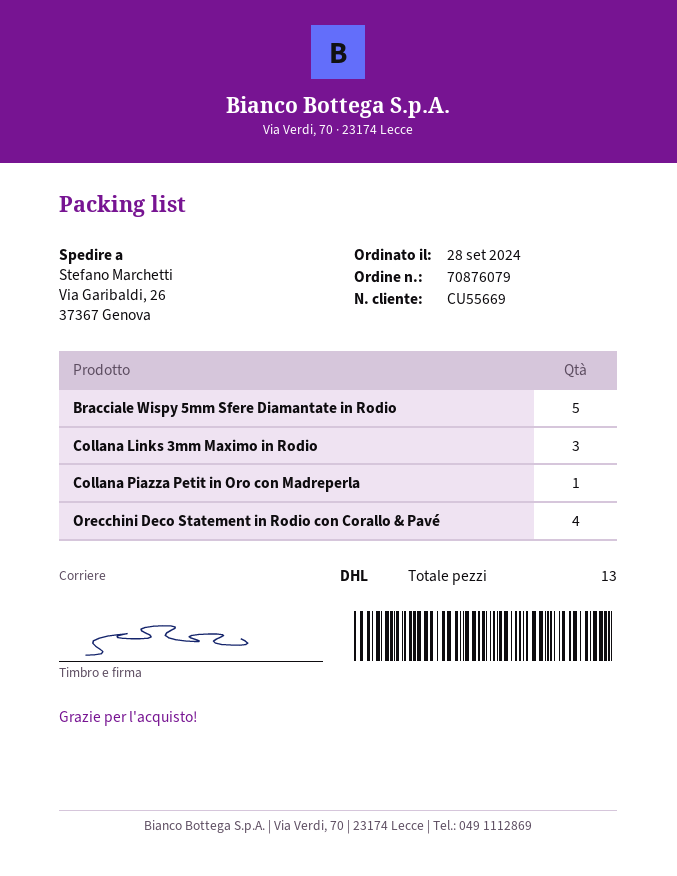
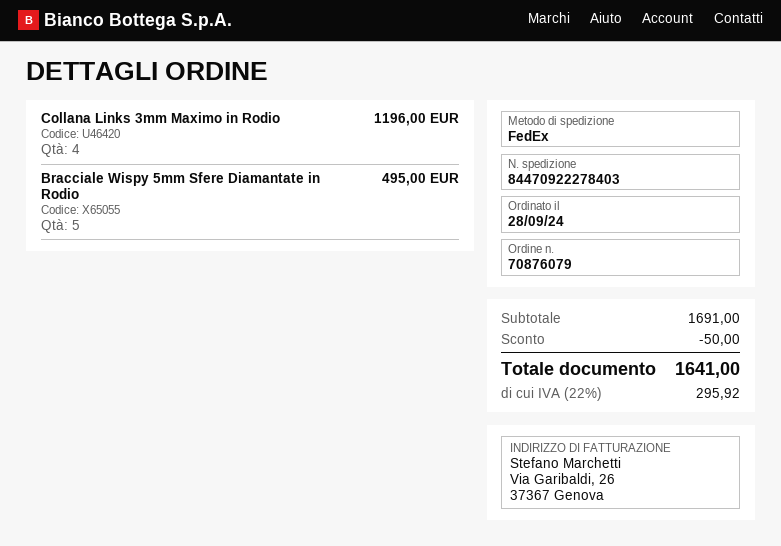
shipping method: DHL -> FedEx
Collana Links 3mm Maximo in Rodio: 3 -> 4
Collana Piazza Petit in Oro con Madreperla: 1 -> none
Orecchini Deco Statement in Rodio con Corallo & Pavé: 4 -> none

